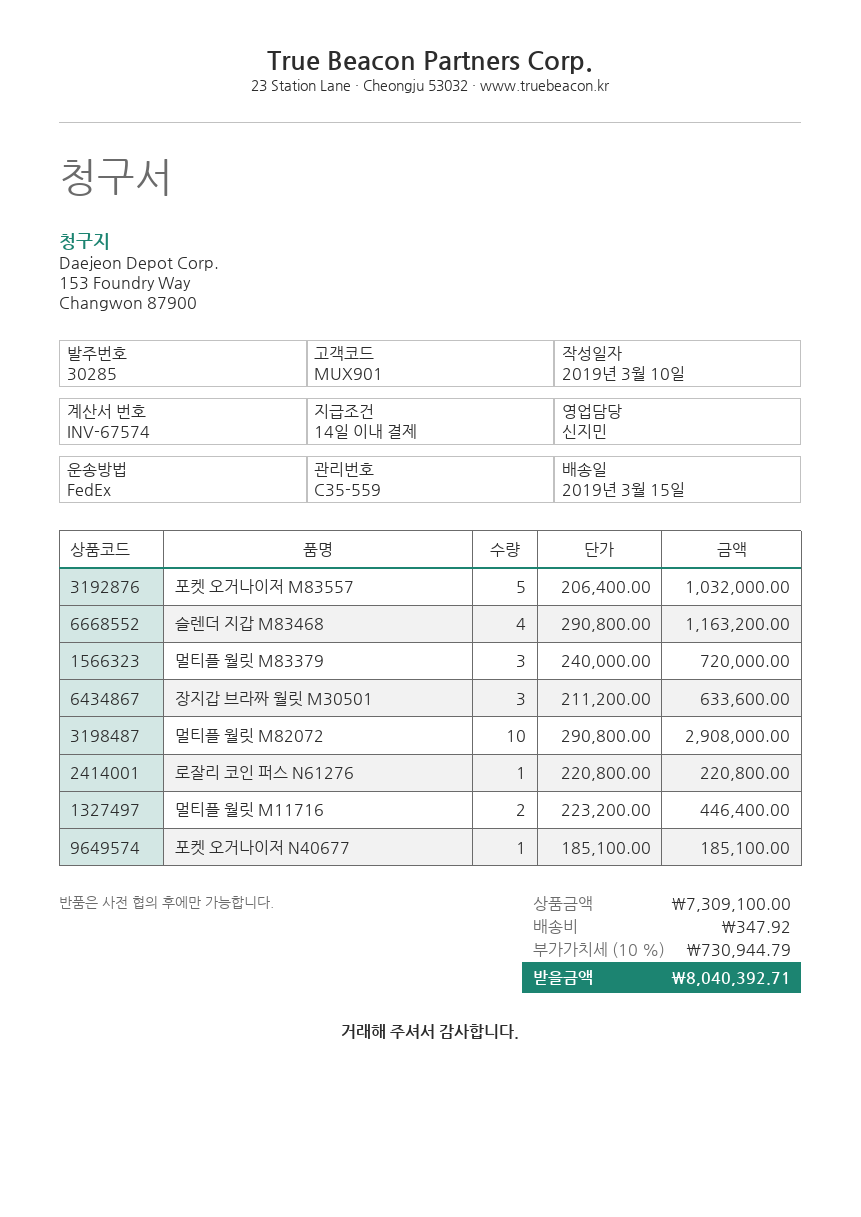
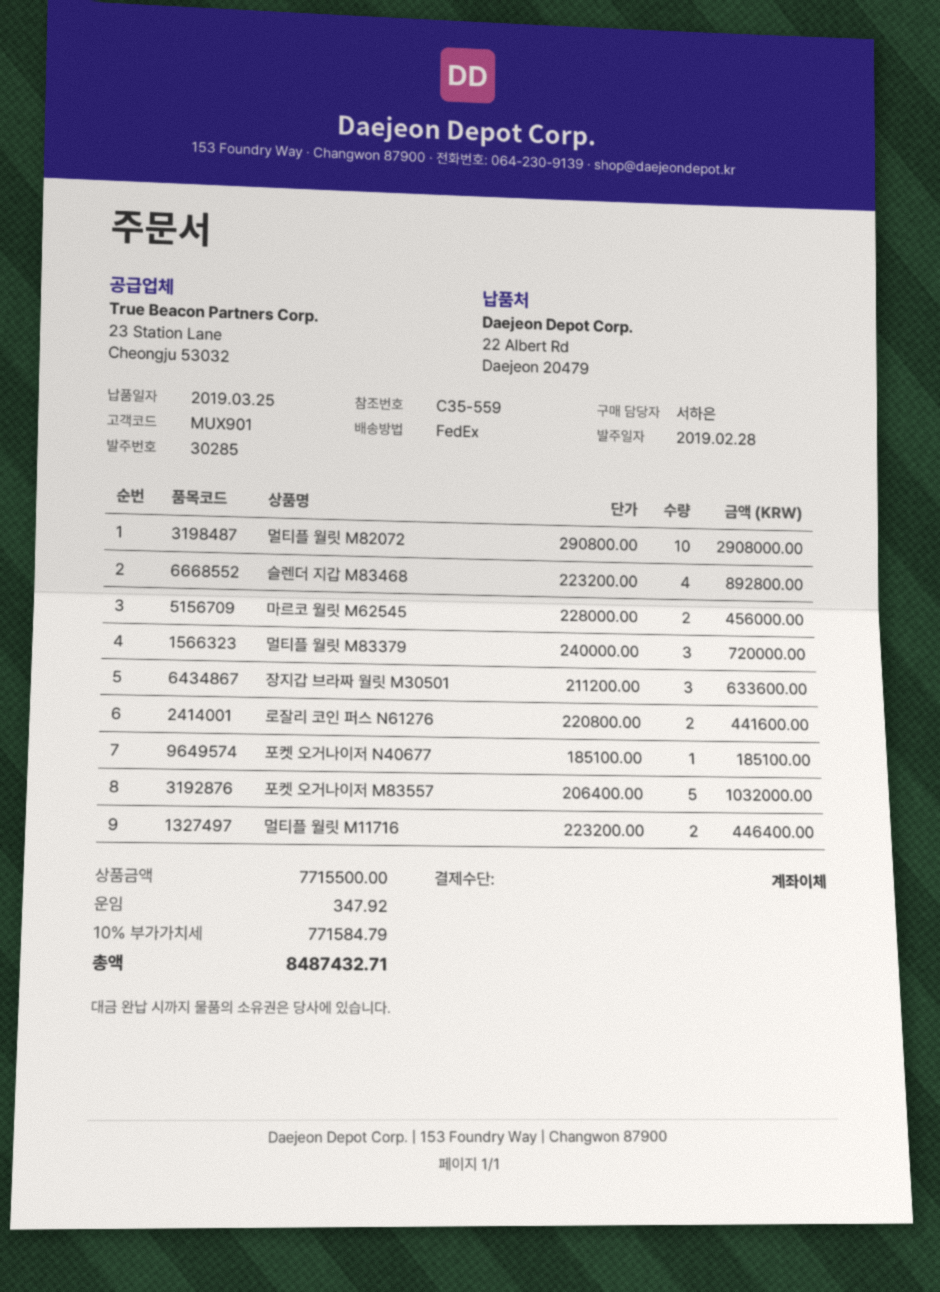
delivery date: 2019-03-15 -> 2019-03-25
슬렌더 지갑 M83468: 4 x 290800.00 = 1163200.00 -> 4 x 223200.00 = 892800.00
로잘리 코인 퍼스 N61276: 1 x 220800.00 = 220800.00 -> 2 x 220800.00 = 441600.00
마르코 월릿 M62545: none -> 2 x 228000.00 = 456000.00
subtotal: 7309100.00 -> 7715500.00
tax: 10% = 730944.79 -> 10% = 771584.79
total: 8040392.71 -> 8487432.71

